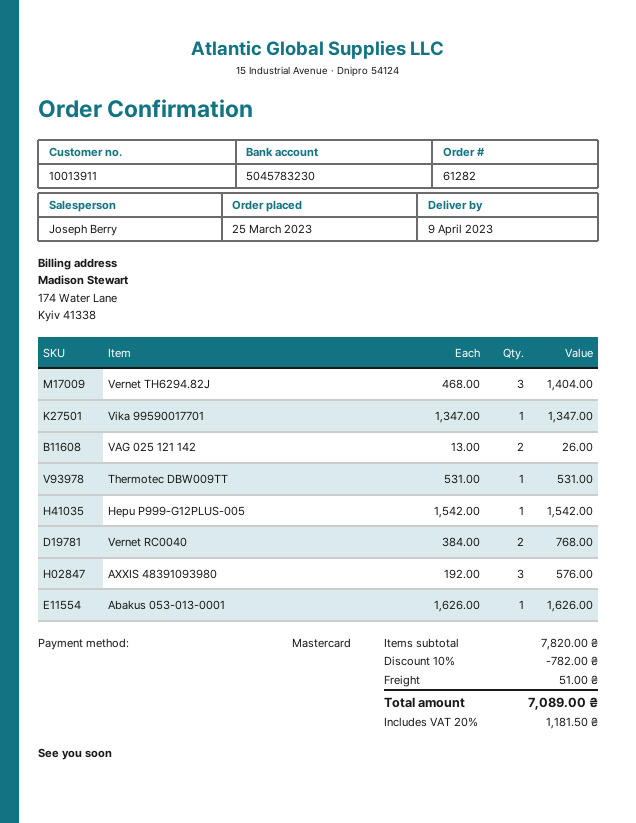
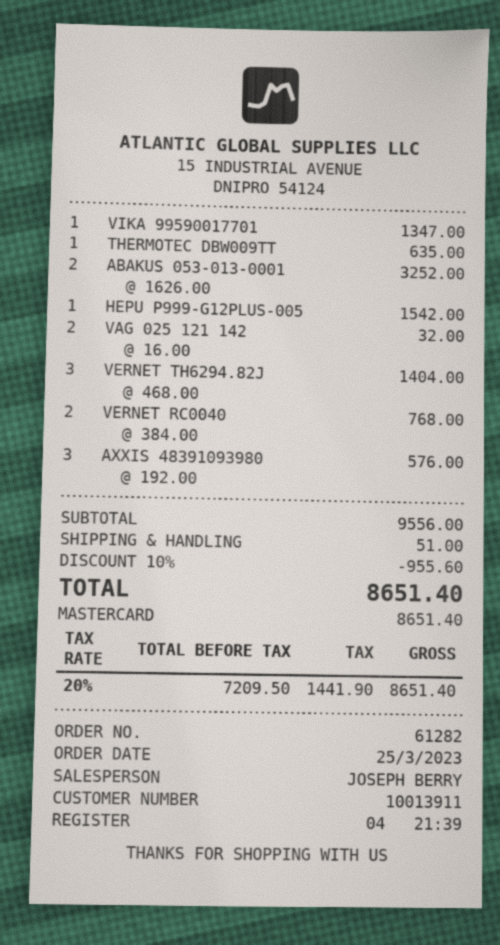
VAG 025 121 142: 2 x 13.00 = 26.00 -> 2 x 16.00 = 32.00
Thermotec DBW009TT: 1 x 531.00 = 531.00 -> 1 x 635.00 = 635.00
Abakus 053-013-0001: 1 x 1626.00 = 1626.00 -> 2 x 1626.00 = 3252.00
subtotal: 7820.00 -> 9556.00
discount: 10% = 782.00 -> 10% = 955.60
tax: 20% = 1181.50 -> 20% = 1441.90
total: 7089.00 -> 8651.40

